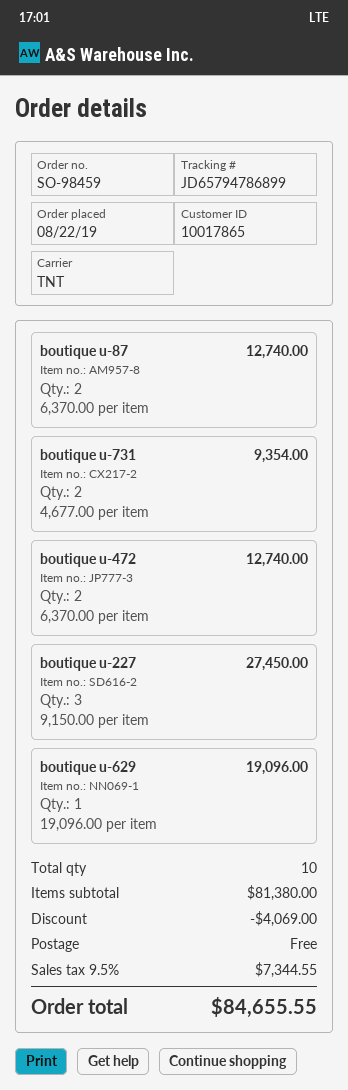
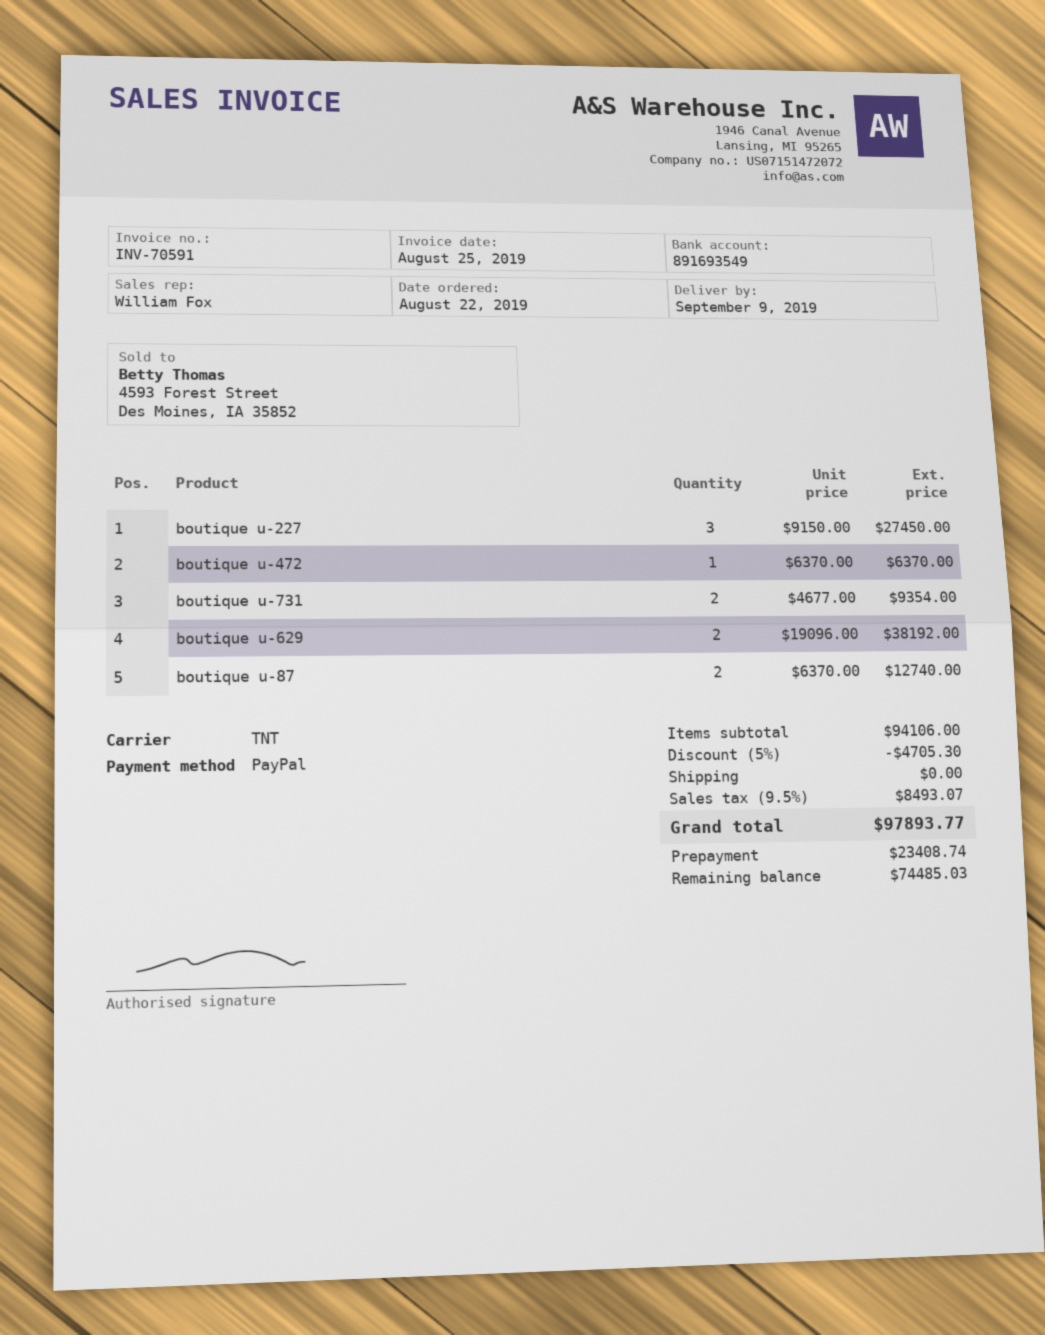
boutique u-472: 2 x 6370.00 = 12740.00 -> 1 x 6370.00 = 6370.00
boutique u-629: 1 x 19096.00 = 19096.00 -> 2 x 19096.00 = 38192.00
subtotal: 81380.00 -> 94106.00
discount: 4069.00 -> 4705.30
tax: 9.5% = 7344.55 -> 9.5% = 8493.07
total: 84655.55 -> 97893.77

